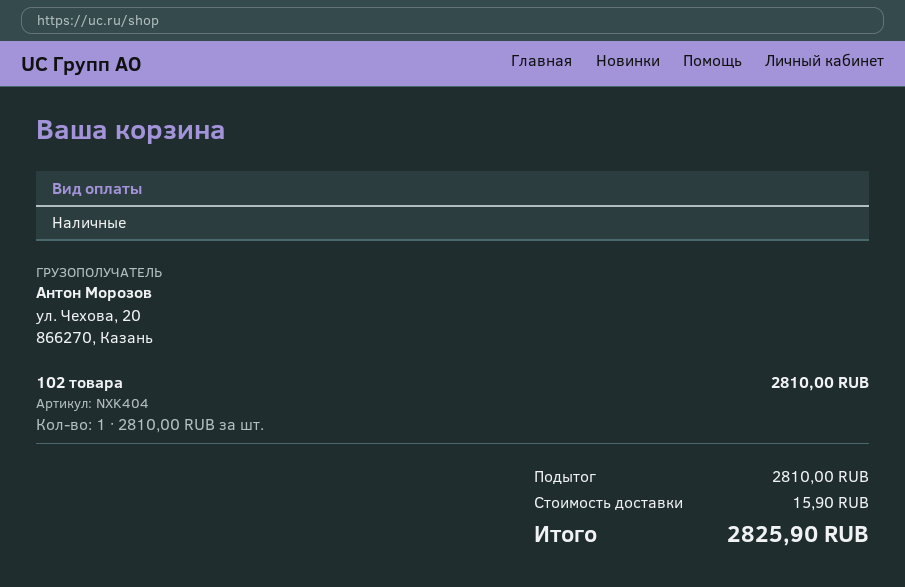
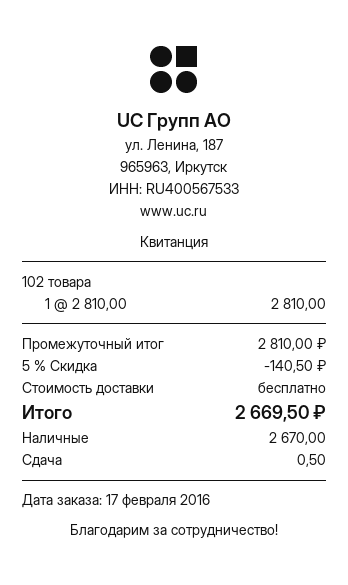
discount: none -> 5% = 140.50
shipping: 15.90 -> 0.00
total: 2825.90 -> 2669.50

